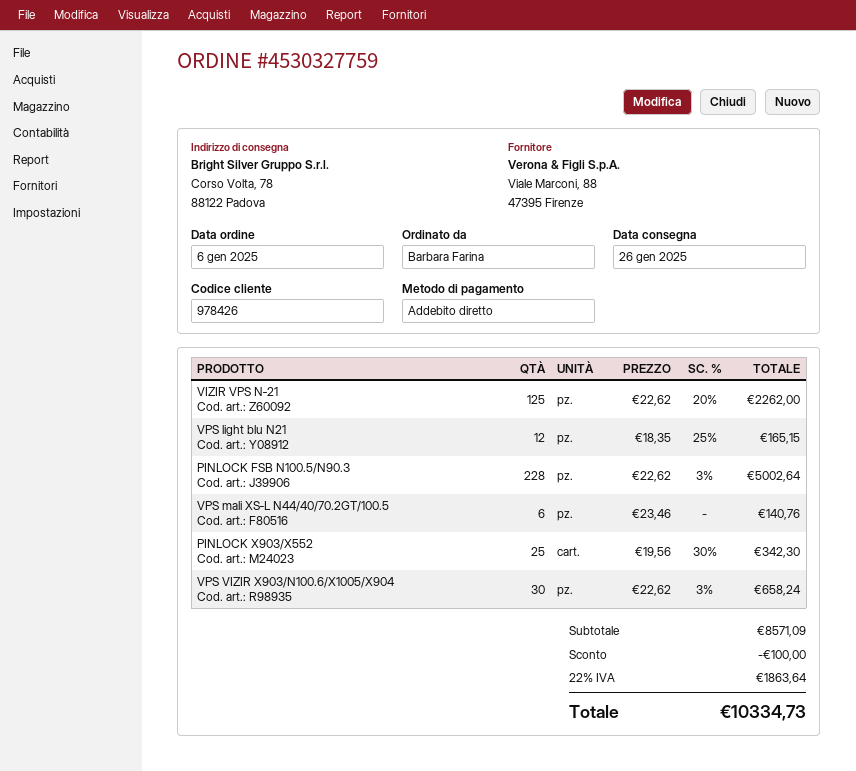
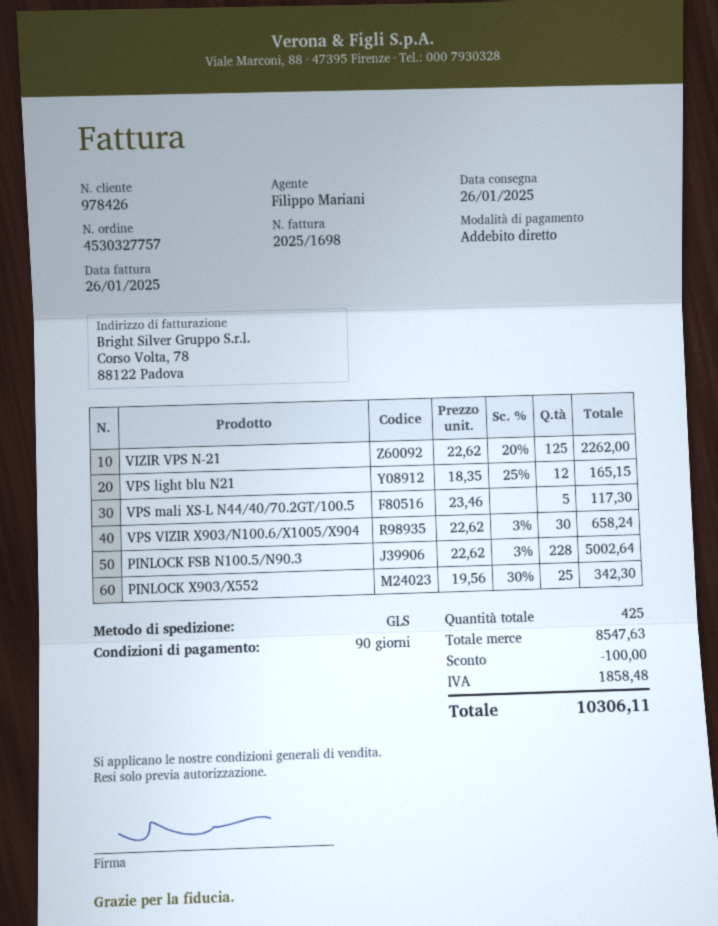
order number: 4530327759 -> 4530327757
VPS mali XS‑L N44/40/70.2GT/100.5: 6 x 23.46 = 140.76 -> 5 x 23.46 = 117.30
subtotal: 8571.09 -> 8547.63
tax: 1863.64 -> 1858.48
total: 10334.73 -> 10306.11

